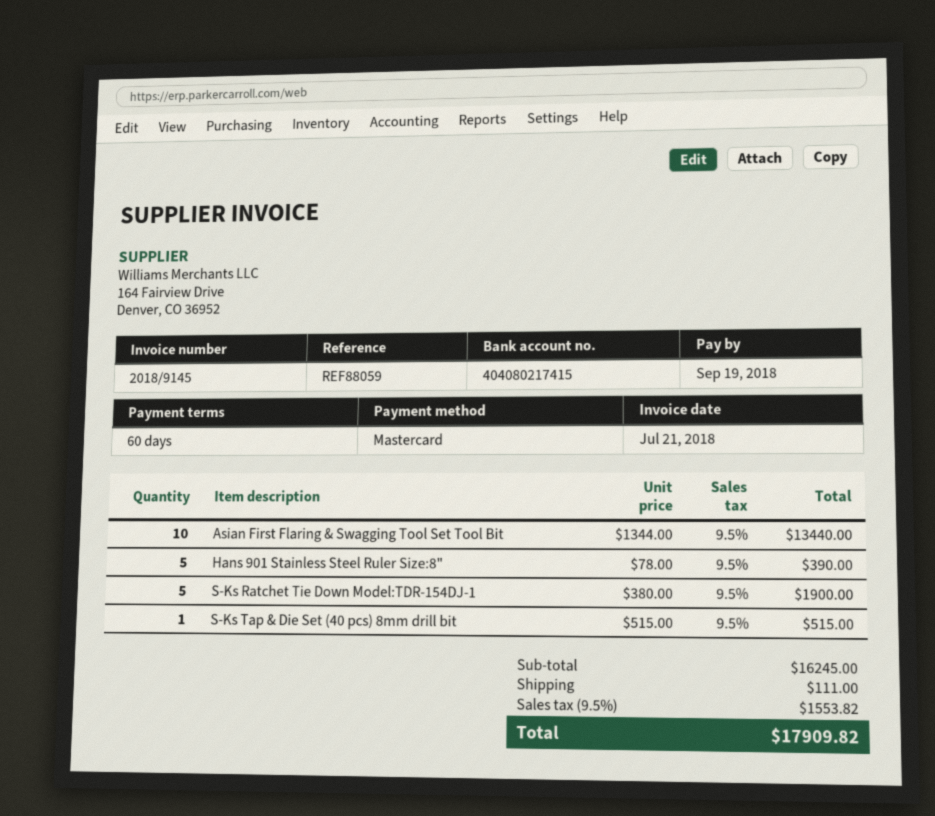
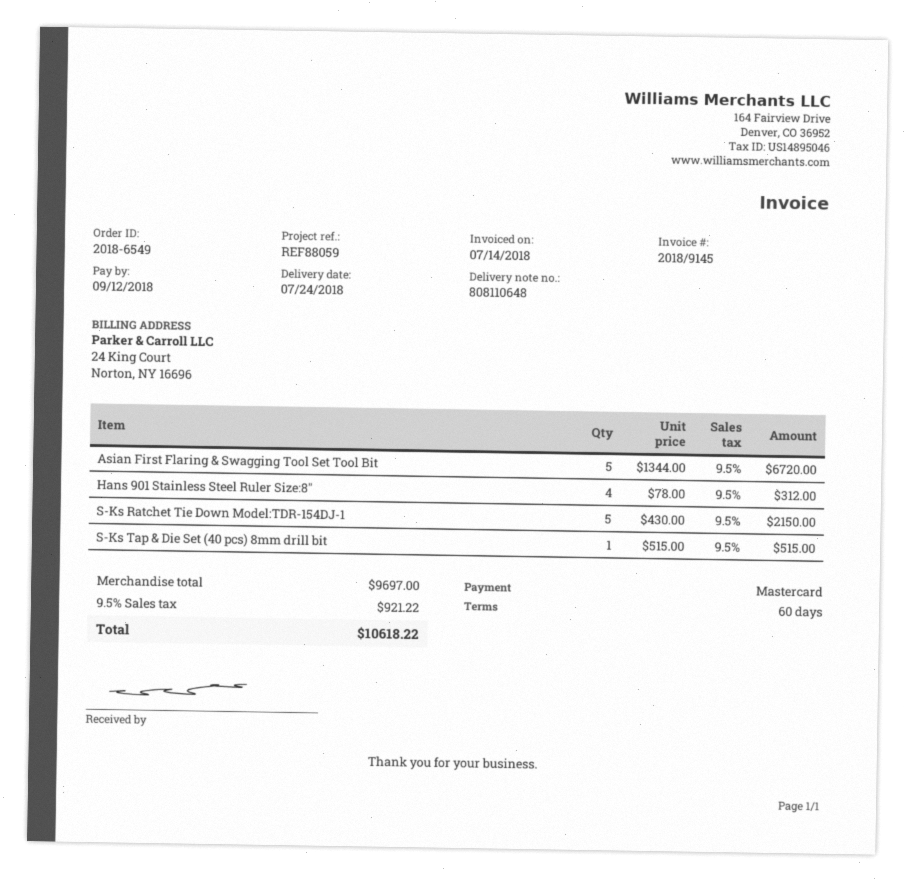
invoice date: 2018-07-21 -> 2018-07-14
due date: 2018-09-19 -> 2018-09-12
Asian First Flaring & Swagging Tool Set Tool Bit: 10 x 1344.00 = 13440.00 -> 5 x 1344.00 = 6720.00
Hans 901 Stainless Steel Ruler Size:8": 5 x 78.00 = 390.00 -> 4 x 78.00 = 312.00
S-Ks Ratchet Tie Down Model:TDR-154DJ-1: 5 x 380.00 = 1900.00 -> 5 x 430.00 = 2150.00
subtotal: 16245.00 -> 9697.00
shipping: 111.00 -> none
tax: 9.5% = 1553.82 -> 9.5% = 921.22
total: 17909.82 -> 10618.22

